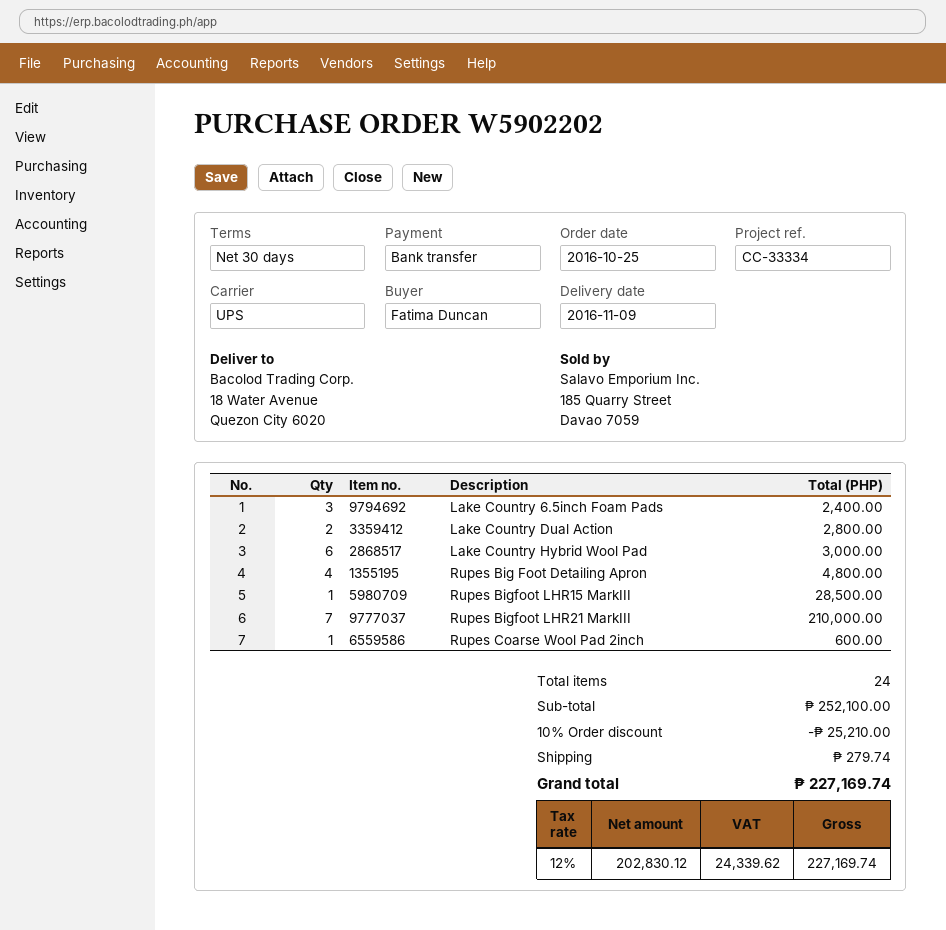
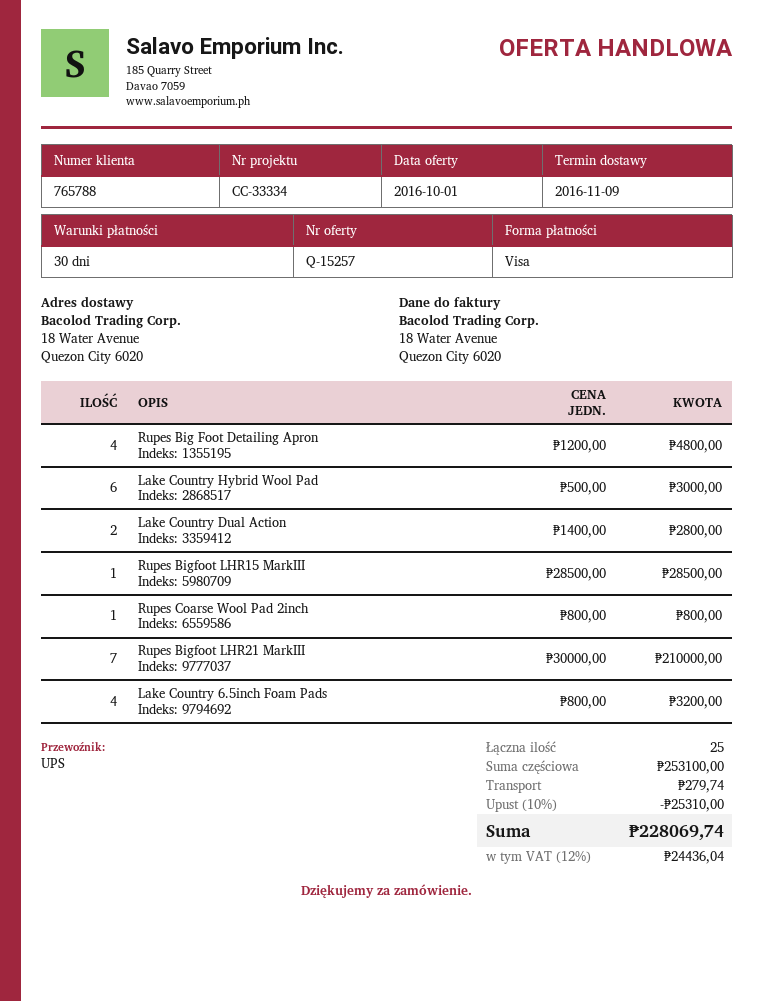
payment method: bank transfer -> Visa
Lake Country 6.5inch Foam Pads: 3 for 2400.00 -> 4 for 3200.00
Rupes Coarse Wool Pad 2inch: 1 for 600.00 -> 1 for 800.00
total quantity: 24 -> 25
subtotal: 252100.00 -> 253100.00
discount: 10% = 25210.00 -> 10% = 25310.00
tax: 12% = 24339.62 -> 12% = 24436.04
total: 227169.74 -> 228069.74

